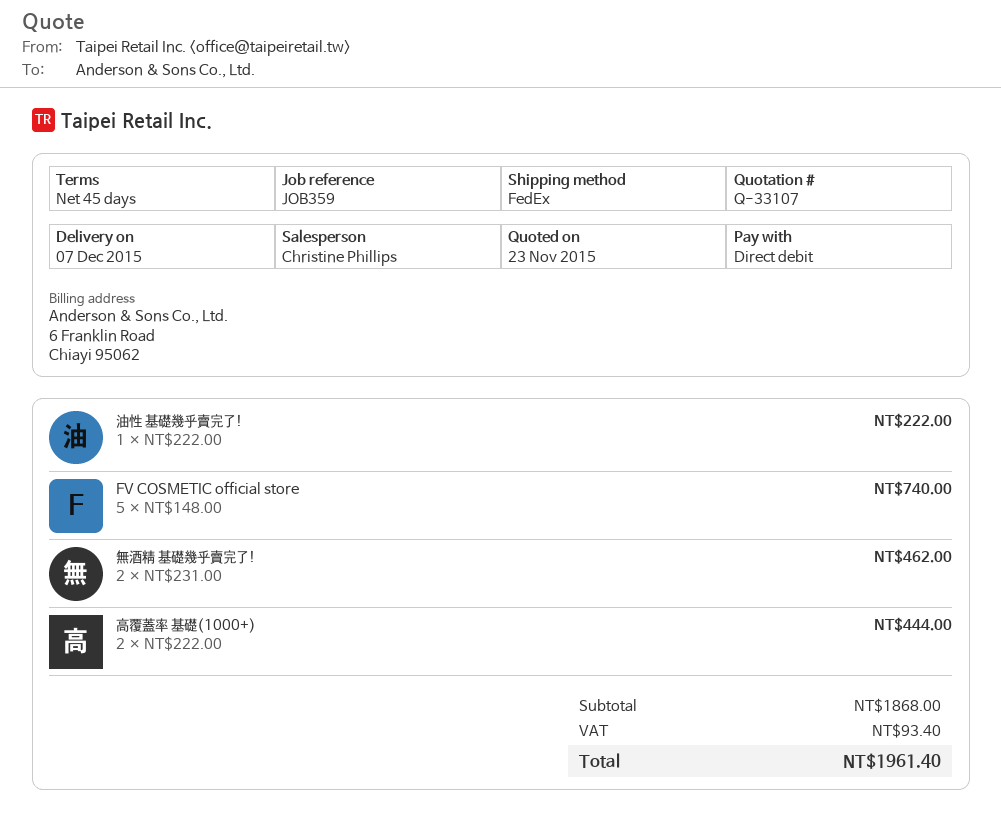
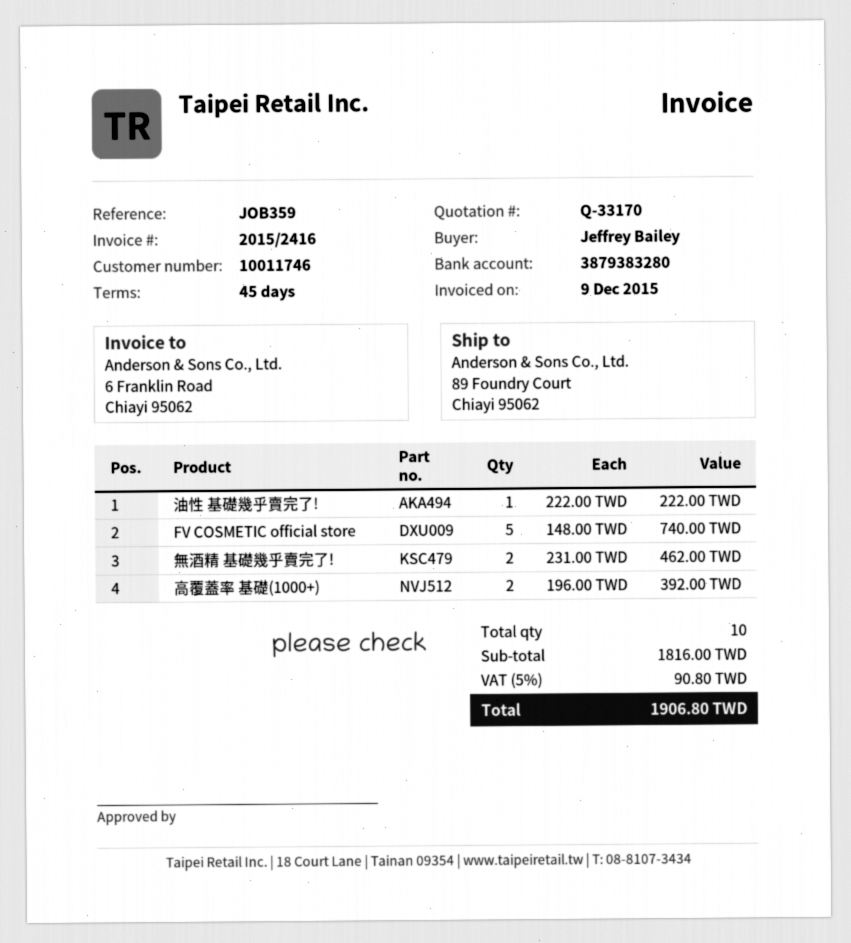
quote number: Q-33107 -> Q-33170
高覆蓋率 基礎(1000+): 2 x 222.00 = 444.00 -> 2 x 196.00 = 392.00
subtotal: 1868.00 -> 1816.00
tax: 93.40 -> 90.80
total: 1961.40 -> 1906.80

